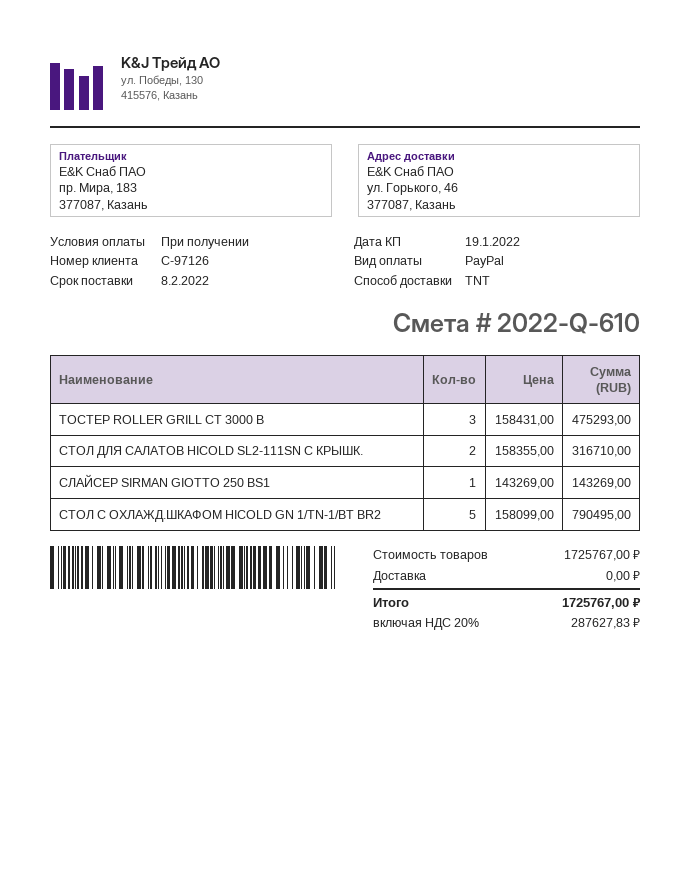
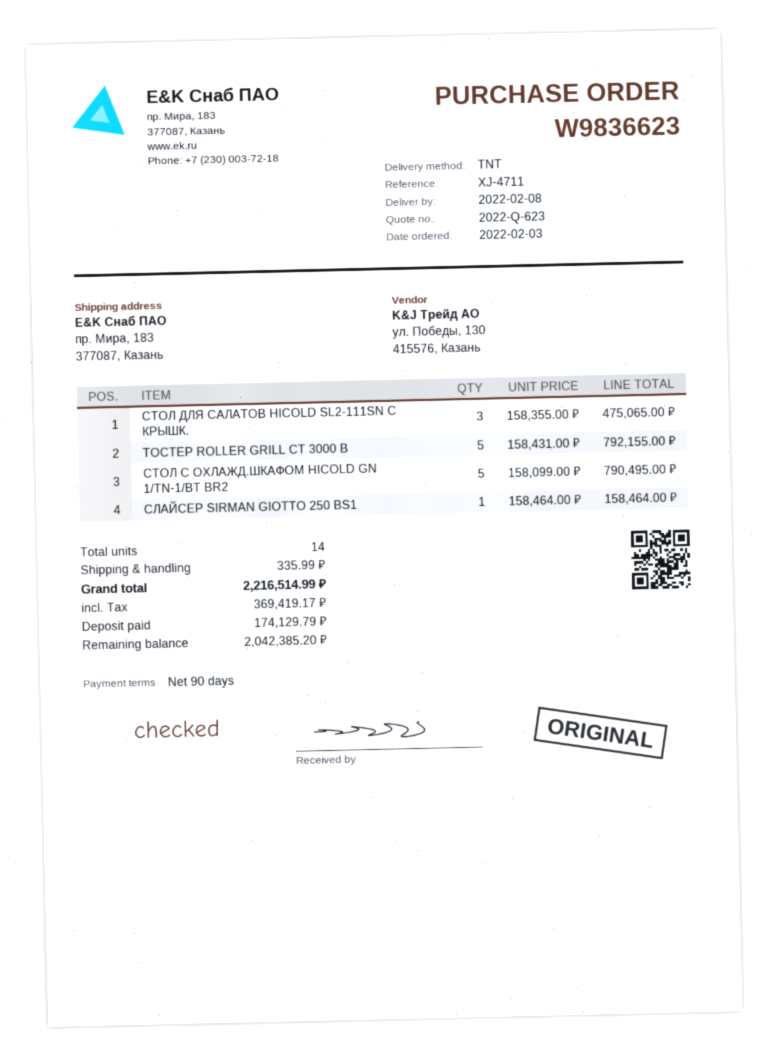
quote number: 2022-Q-610 -> 2022-Q-623
payment terms: on receipt -> 90 days
ship to: ул. Горького, 46, 377087, Казань -> пр. Мира, 183, 377087, Казань
ТОСТЕР ROLLER GRILL CT 3000 B: 3 x 158431.00 = 475293.00 -> 5 x 158431.00 = 792155.00
СТОЛ ДЛЯ САЛАТОВ HICOLD SL2-111SN С КРЫШК.: 2 x 158355.00 = 316710.00 -> 3 x 158355.00 = 475065.00
СЛАЙСЕР SIRMAN GIOTTO 250 BS1: 1 x 143269.00 = 143269.00 -> 1 x 158464.00 = 158464.00
shipping: 0.00 -> 335.99
tax: 287627.83 -> 369419.17
total: 1725767.00 -> 2216514.99

